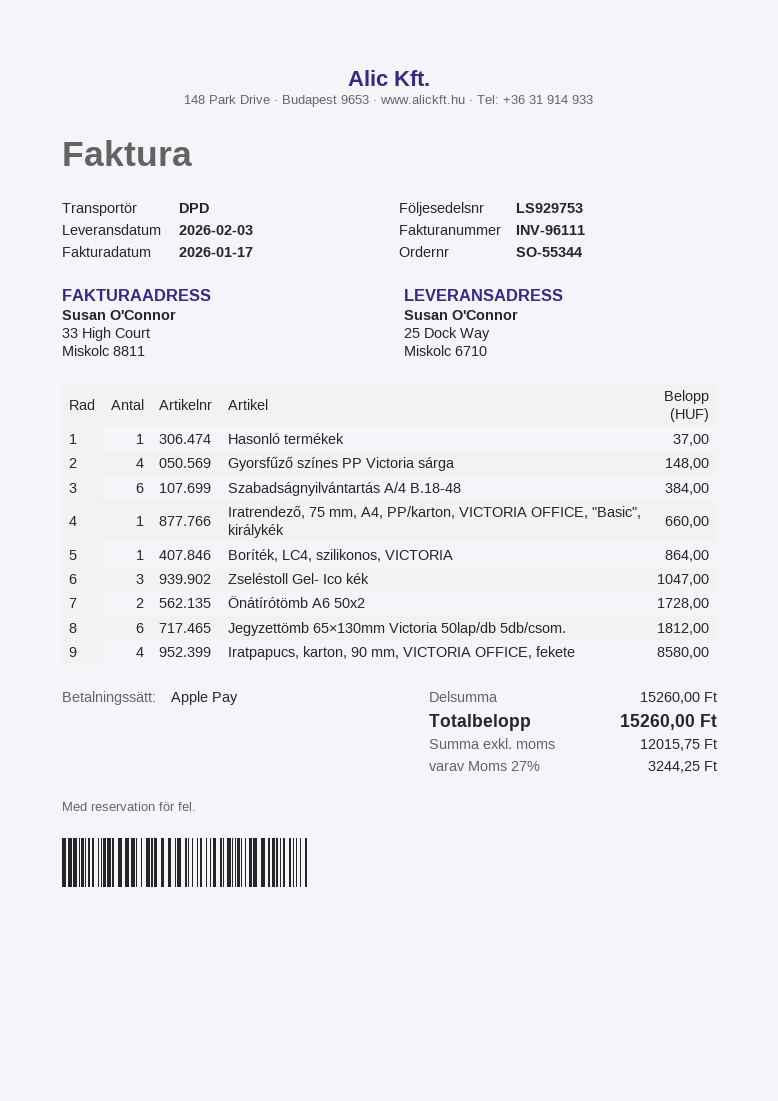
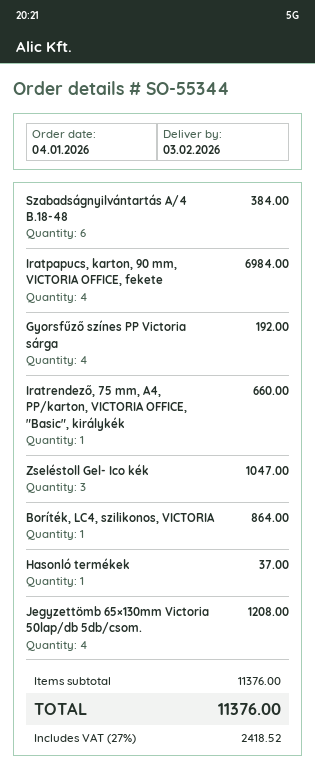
Gyorsfűző színes PP Victoria sárga: 4 for 148.00 -> 4 for 192.00
Önátírótömb A6 50x2: 2 for 1728.00 -> none
Jegyzettömb 65×130mm Victoria 50lap/db 5db/csom.: 6 for 1812.00 -> 4 for 1208.00
Iratpapucs, karton, 90 mm, VICTORIA OFFICE, fekete: 4 for 8580.00 -> 4 for 6984.00
subtotal: 15260.00 -> 11376.00
tax: 27% = 3244.25 -> 27% = 2418.52
total: 15260.00 -> 11376.00

